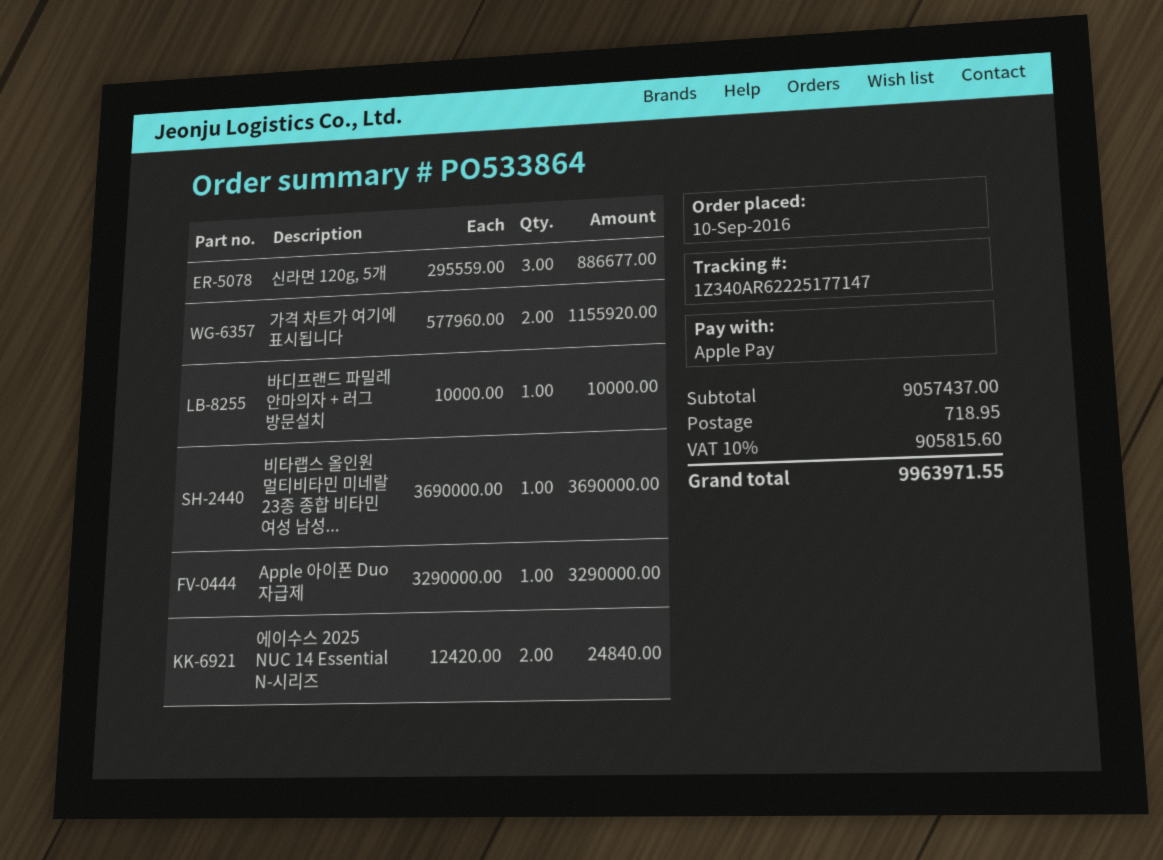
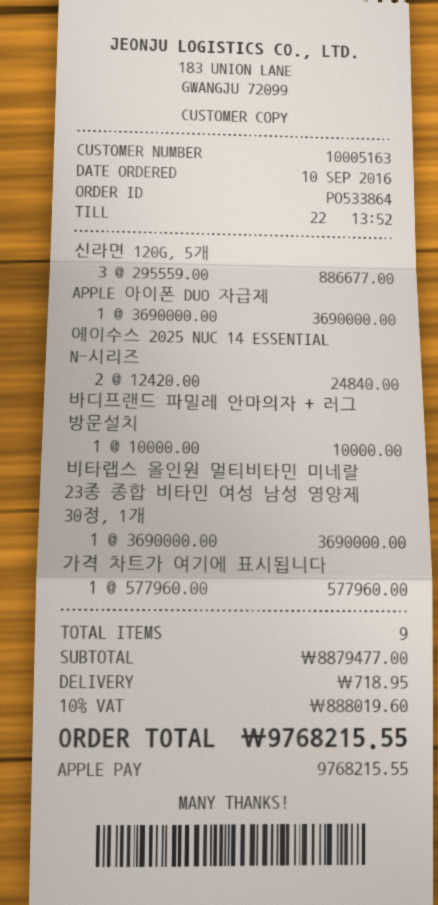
가격 차트가 여기에 표시됩니다: 2 x 577960.00 = 1155920.00 -> 1 x 577960.00 = 577960.00
Apple 아이폰 Duo 자급제: 1 x 3290000.00 = 3290000.00 -> 1 x 3690000.00 = 3690000.00
subtotal: 9057437.00 -> 8879477.00
tax: 10% = 905815.60 -> 10% = 888019.60
total: 9963971.55 -> 9768215.55

